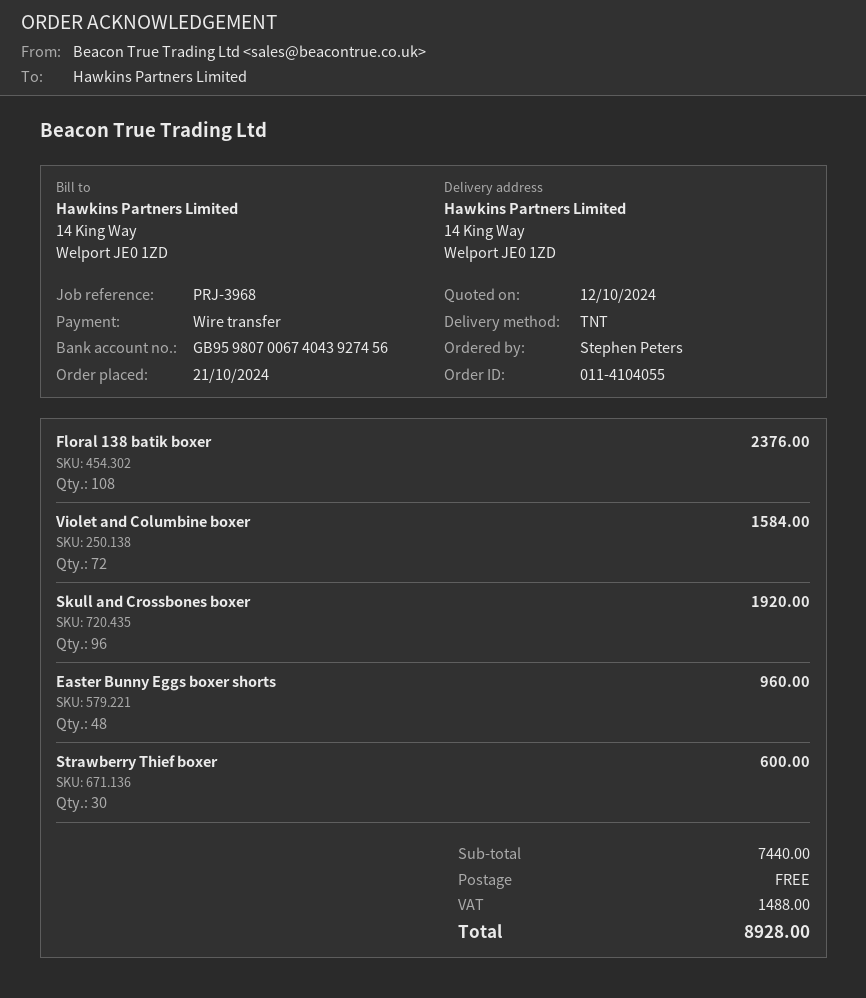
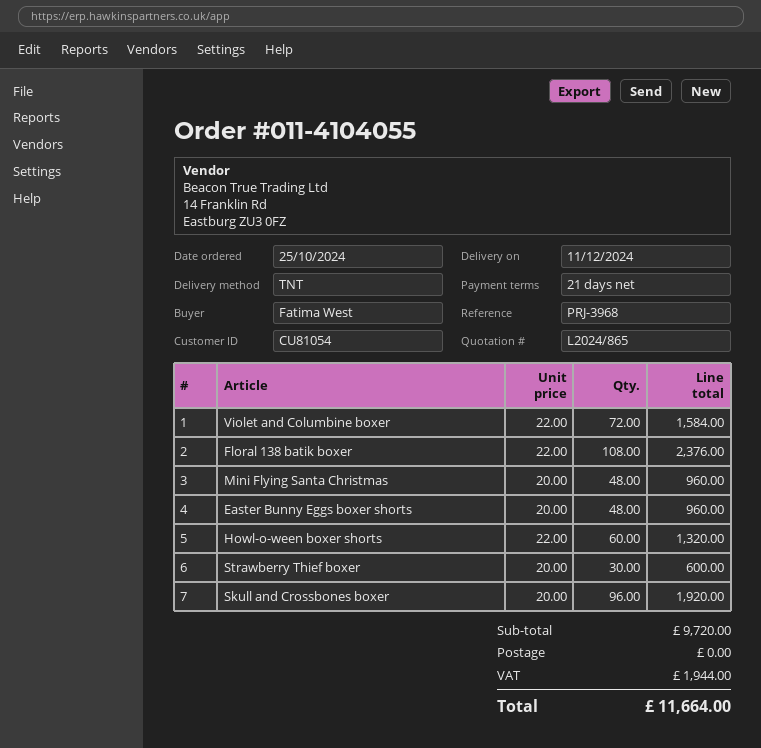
order date: 2024-10-21 -> 2024-10-25
ordered by: Stephen Peters -> Fatima West
Mini Flying Santa Christmas: none -> 48 for 960.00
Howl-o-ween boxer shorts: none -> 60 for 1320.00
subtotal: 7440.00 -> 9720.00
tax: 1488.00 -> 1944.00
total: 8928.00 -> 11664.00

